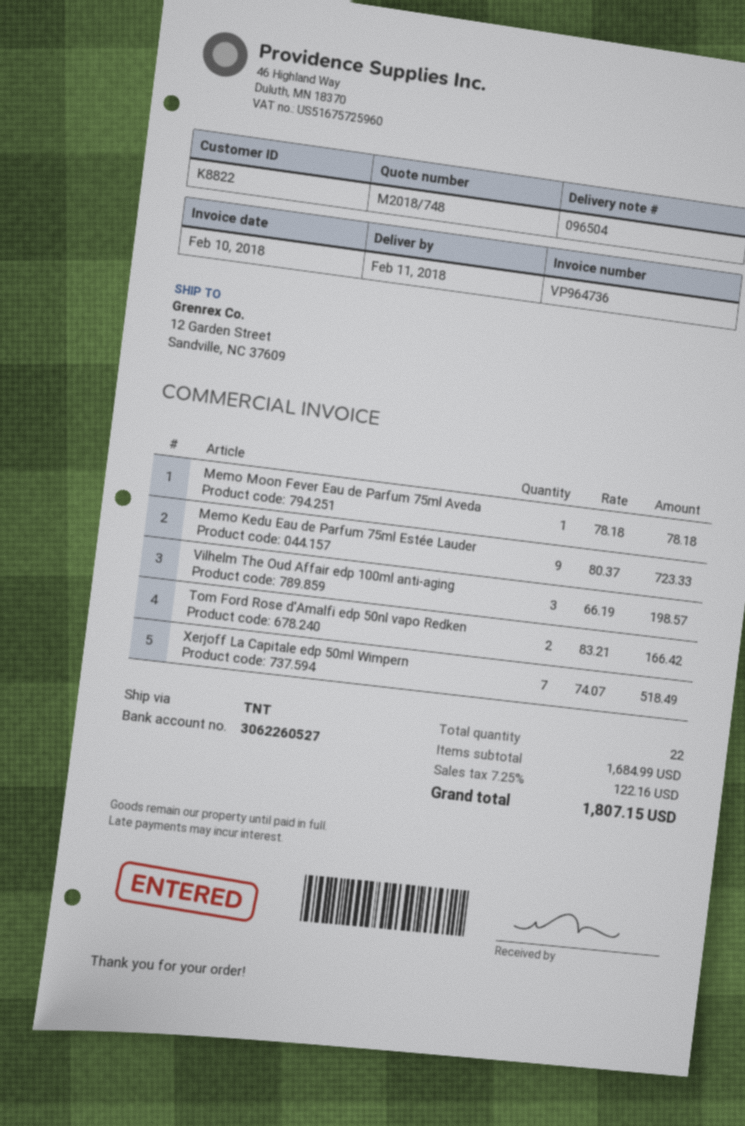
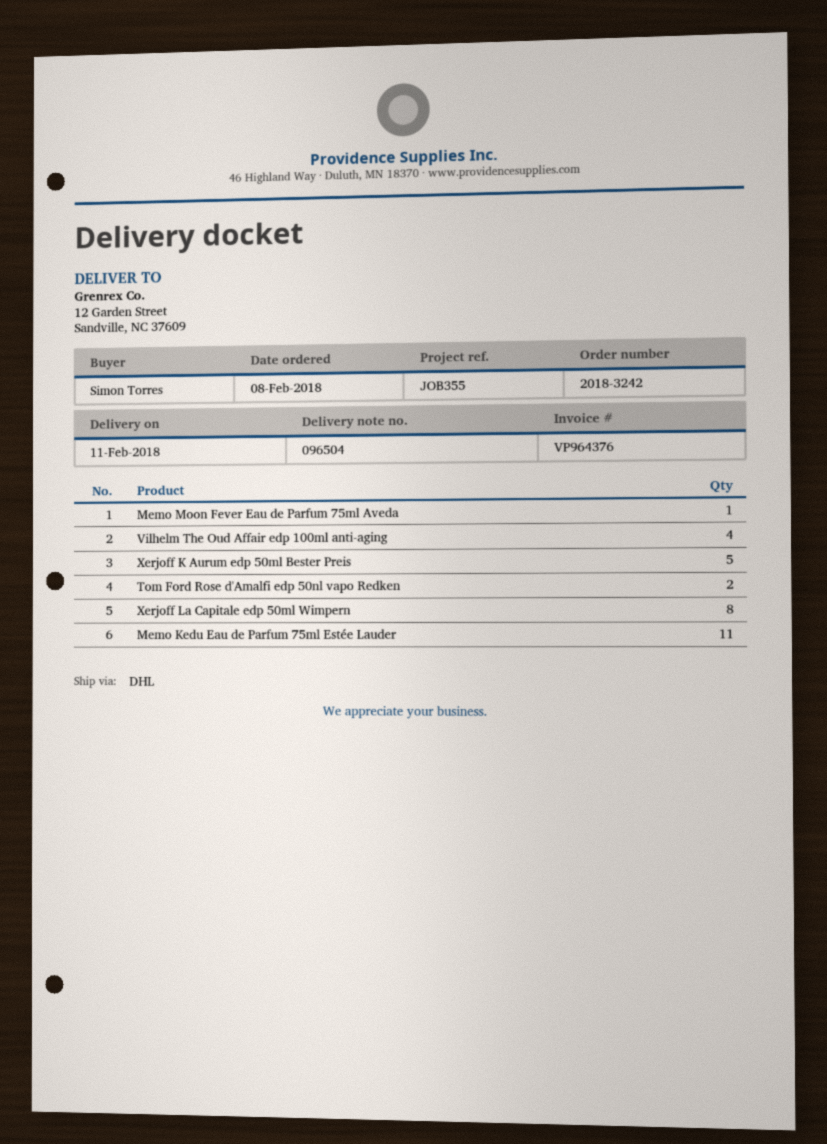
invoice number: VP964736 -> VP964376
shipping method: TNT -> DHL
Memo Kedu Eau de Parfum 75ml Estée Lauder: 9 -> 11
Vilhelm The Oud Affair edp 100ml anti-aging: 3 -> 4
Xerjoff La Capitale edp 50ml Wimpern: 7 -> 8
Xerjoff K Aurum edp 50ml Bester Preis: none -> 5

